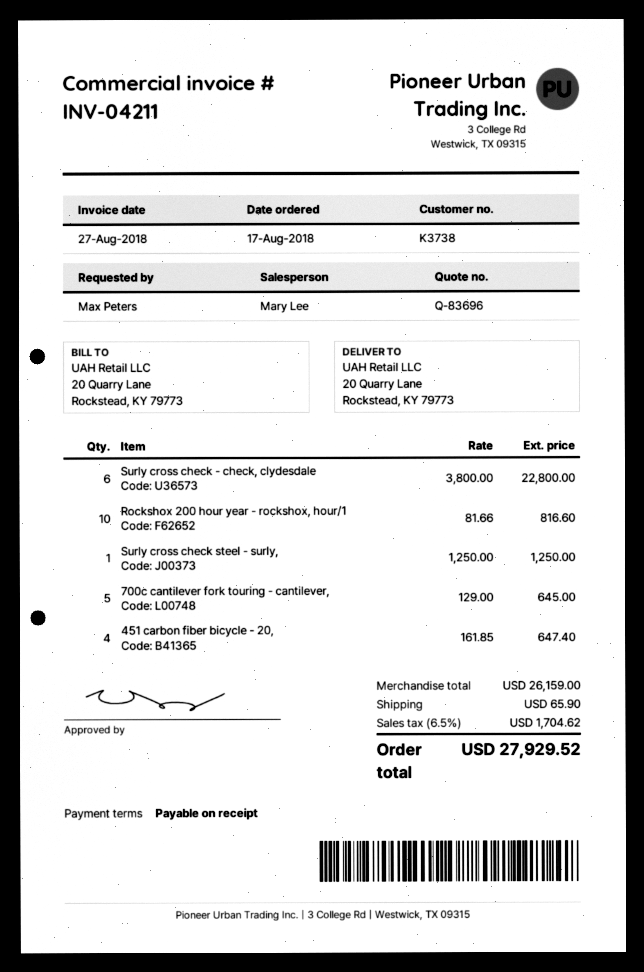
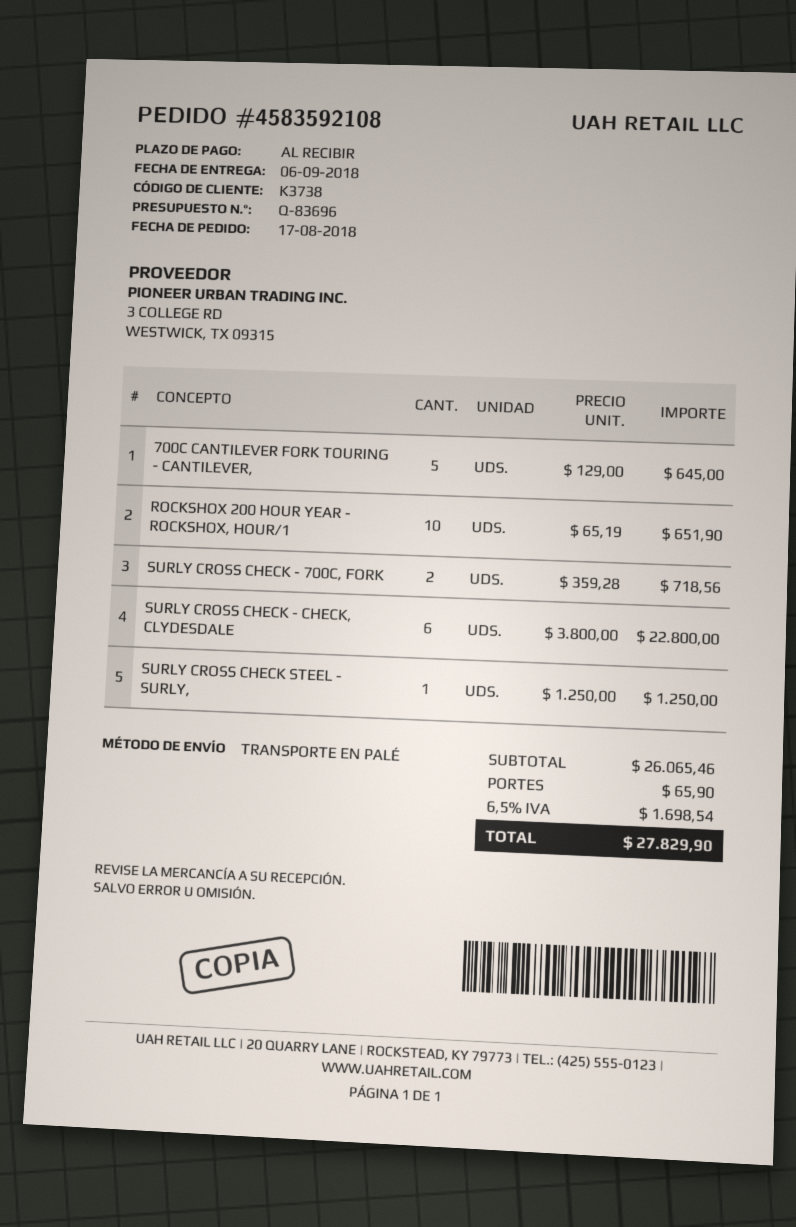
Rockshox 200 hour year - rockshox, hour/1: 10 x 81.66 = 816.60 -> 10 x 65.19 = 651.90
451 carbon fiber bicycle - 20,: 4 x 161.85 = 647.40 -> none
SURLY CROSS CHECK - 700C, FORK: none -> 2 x 359.28 = 718.56
subtotal: 26159.00 -> 26065.46
tax: 6.5% = 1704.62 -> 6.5% = 1698.54
total: 27929.52 -> 27829.90

